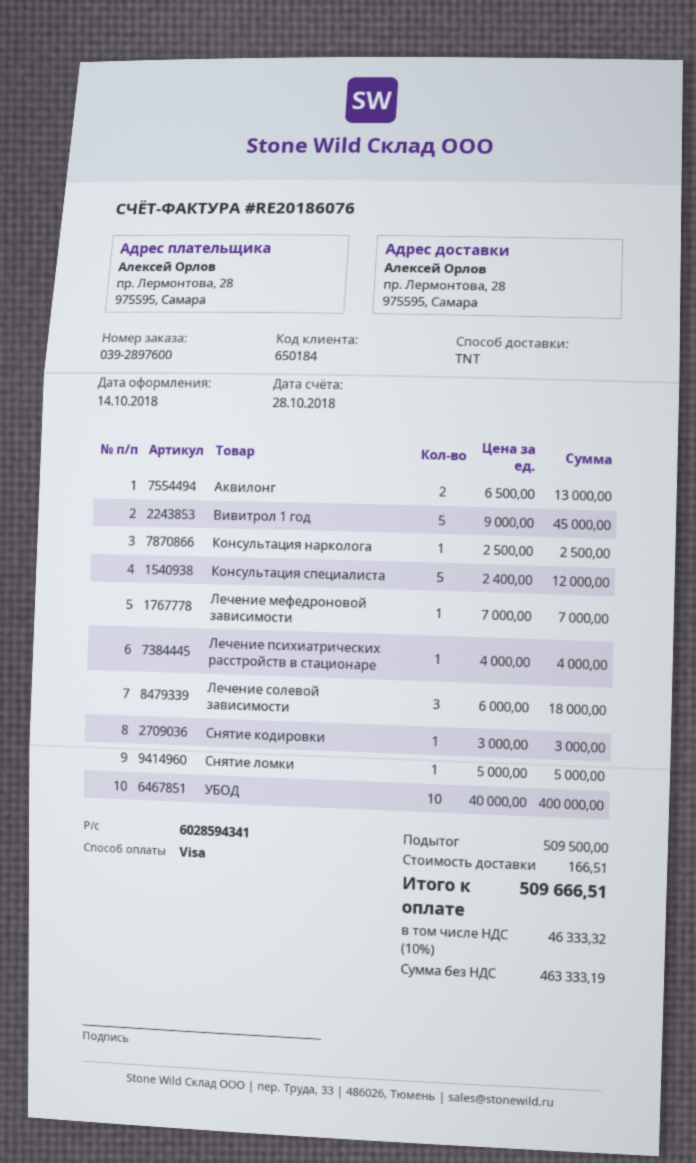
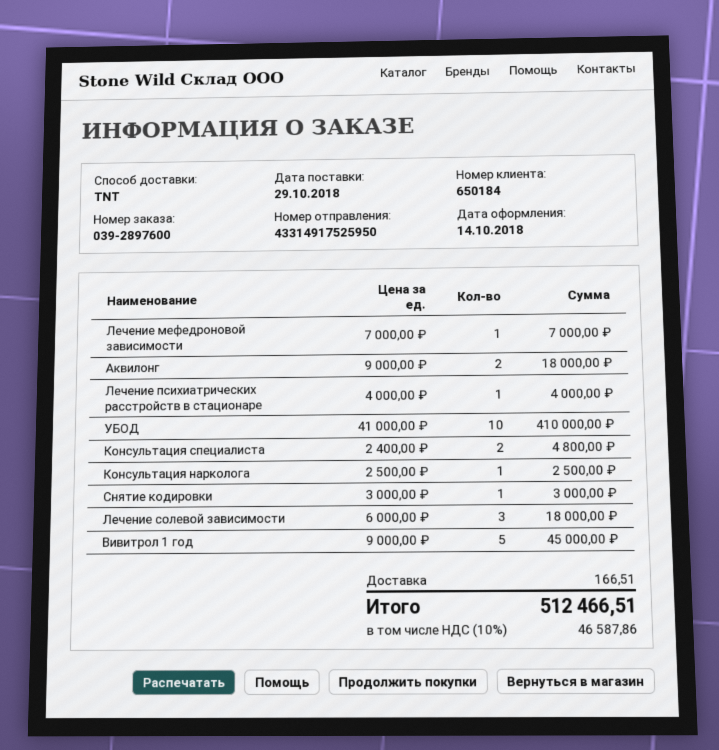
Аквилонг: 2 x 6500.00 = 13000.00 -> 2 x 9000.00 = 18000.00
Консультация специалиста: 5 x 2400.00 = 12000.00 -> 2 x 2400.00 = 4800.00
Снятие ломки: 1 x 5000.00 = 5000.00 -> none
УБОД: 10 x 40000.00 = 400000.00 -> 10 x 41000.00 = 410000.00
tax: 10% = 46333.32 -> 10% = 46587.86
total: 509666.51 -> 512466.51

